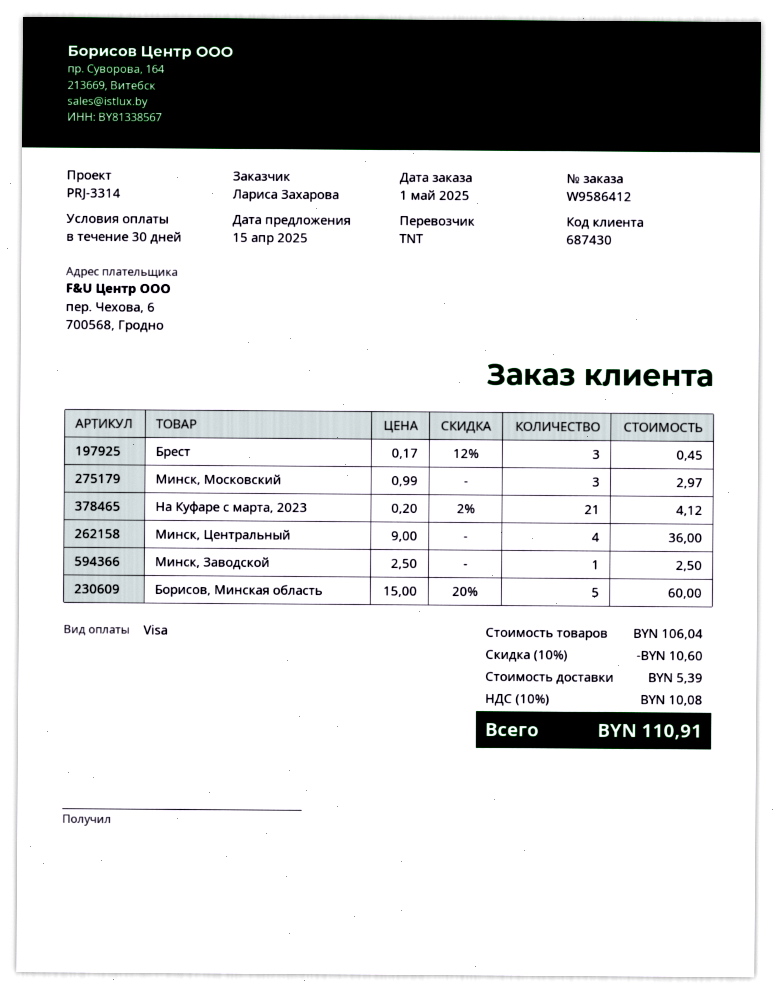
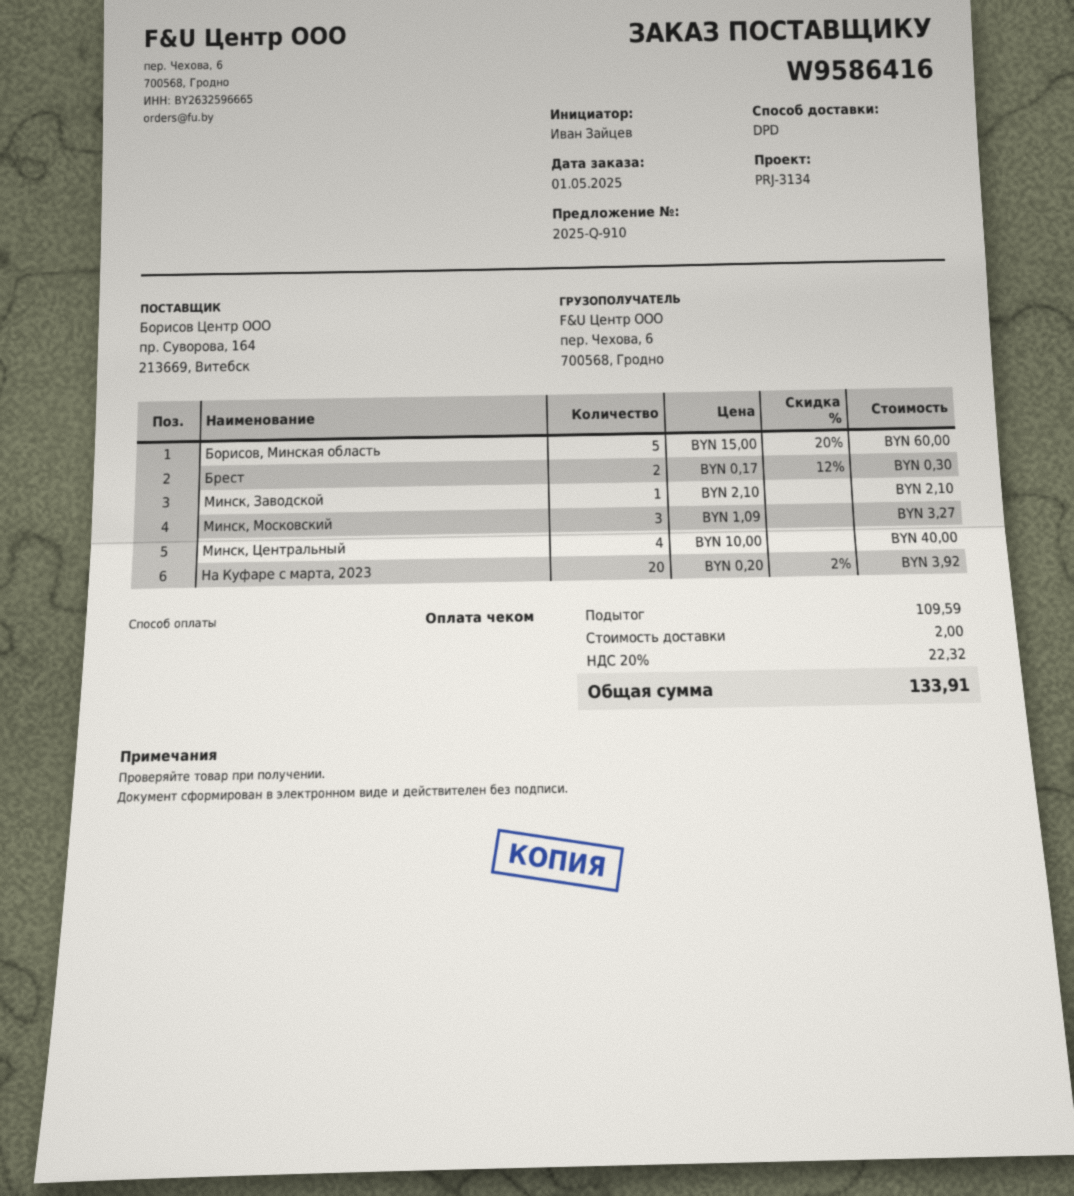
order number: W9586412 -> W9586416
reference: PRJ-3314 -> PRJ-3134
ordered by: Лариса Захарова -> Иван Зайцев
payment method: Visa -> cheque
shipping method: TNT -> DPD
Брест: 3 x 0.17 - 12% = 0.45 -> 2 x 0.17 - 12% = 0.30
Минск, Московский: 3 x 0.99 = 2.97 -> 3 x 1.09 = 3.27
На Куфаре с марта, 2023: 21 x 0.20 - 2% = 4.12 -> 20 x 0.20 - 2% = 3.92
Минск, Центральный: 4 x 9.00 = 36.00 -> 4 x 10.00 = 40.00
Минск, Заводской: 1 x 2.50 = 2.50 -> 1 x 2.10 = 2.10
subtotal: 106.04 -> 109.59
discount: 10% = 10.60 -> none
shipping: 5.39 -> 2.00
tax: 10% = 10.08 -> 20% = 22.32
total: 110.91 -> 133.91

